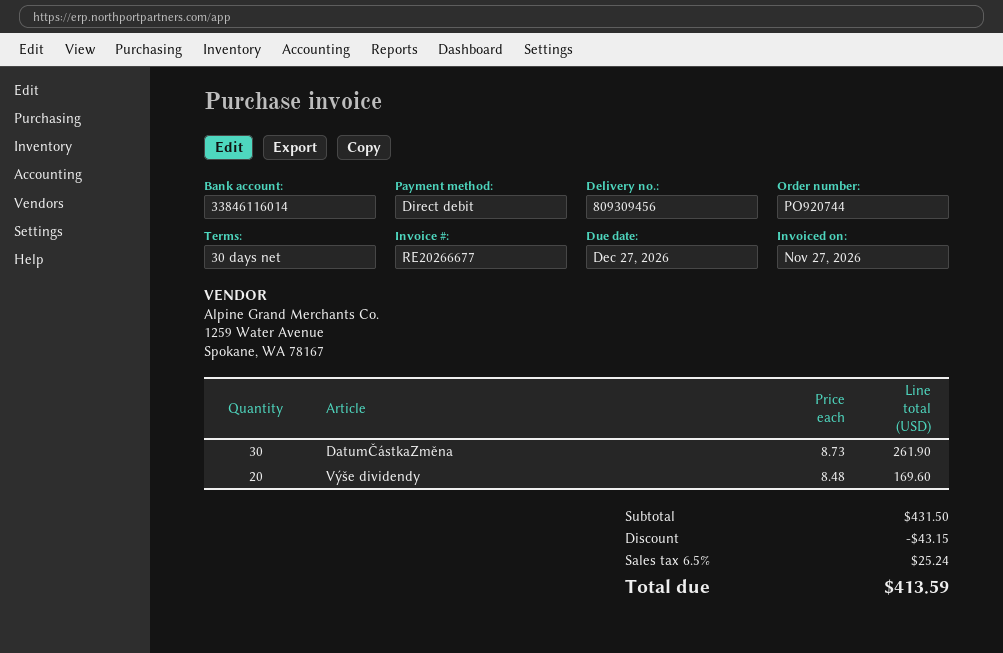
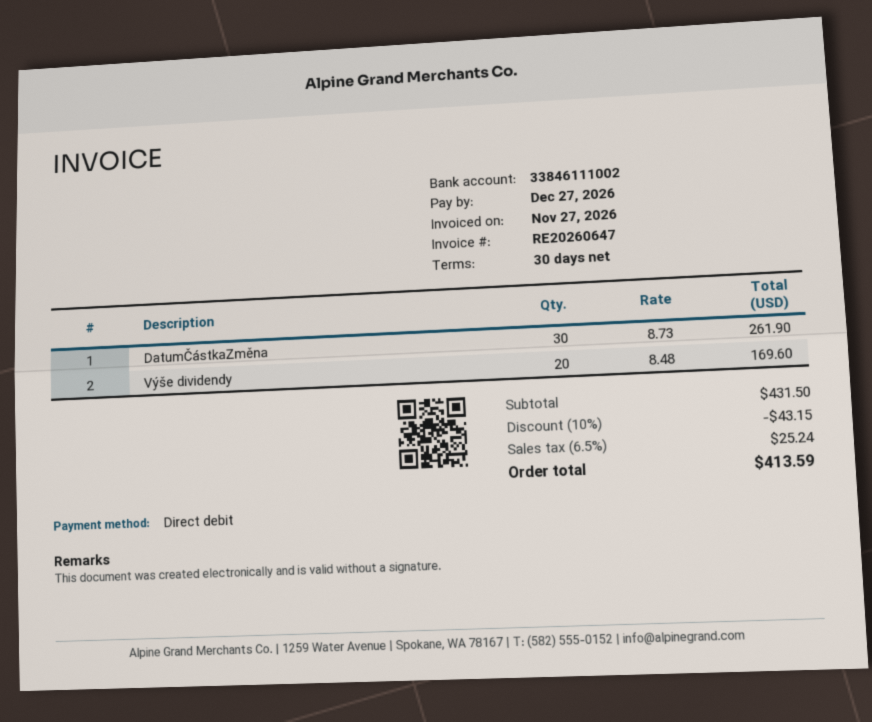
invoice number: RE20266677 -> RE20260647
bank account: 33846116014 -> 33846111002

